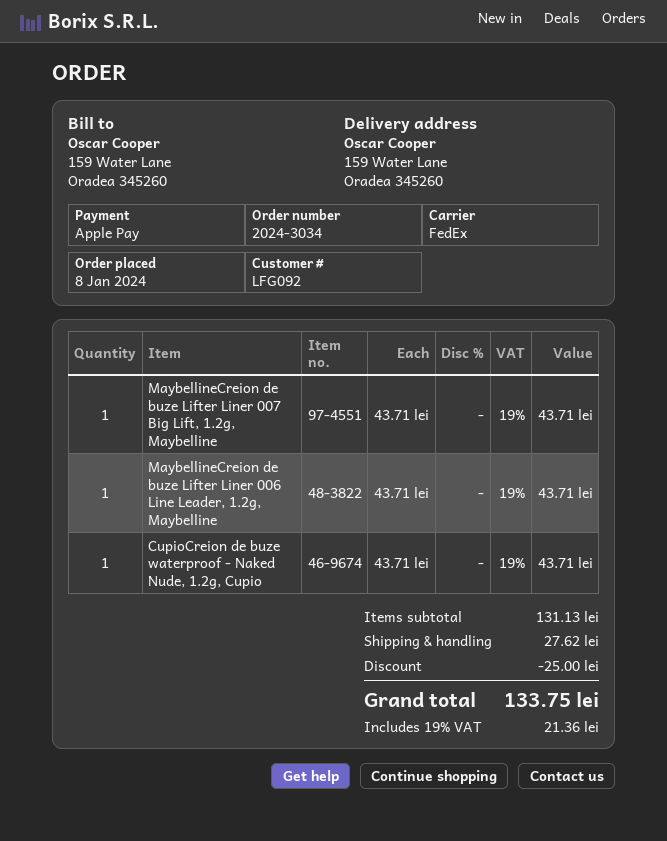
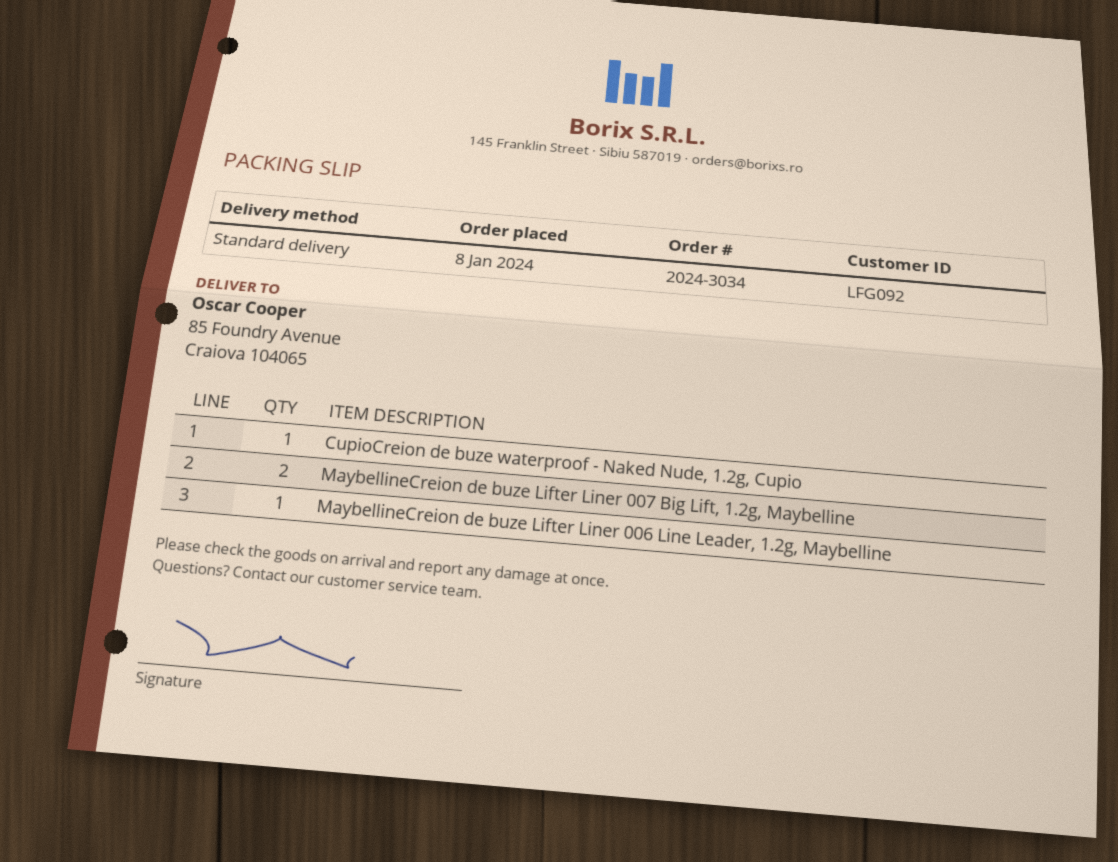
shipping method: FedEx -> standard
ship to: 159 Water Lane, Oradea 345260 -> 85 Foundry Avenue, Craiova 104065
MaybellineCreion de buze Lifter Liner 007 Big Lift, 1.2g, Maybelline: 1 -> 2

